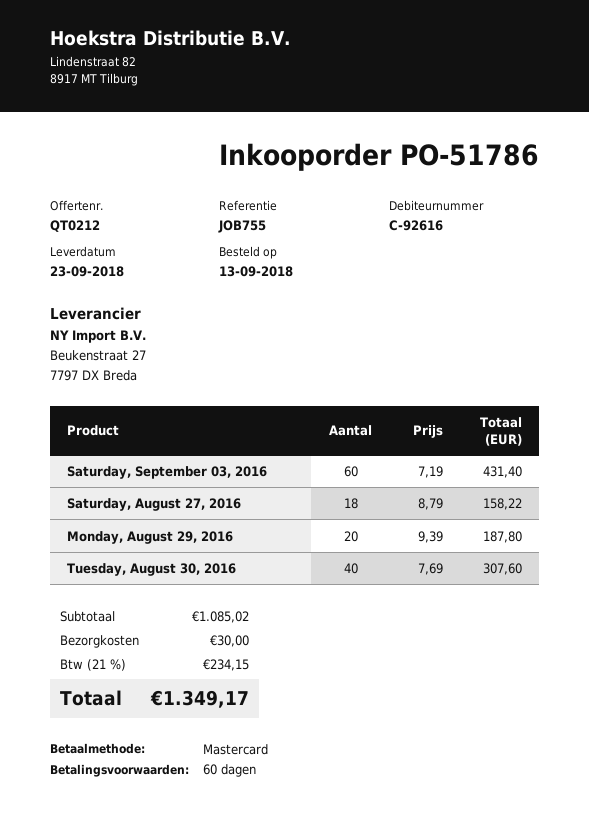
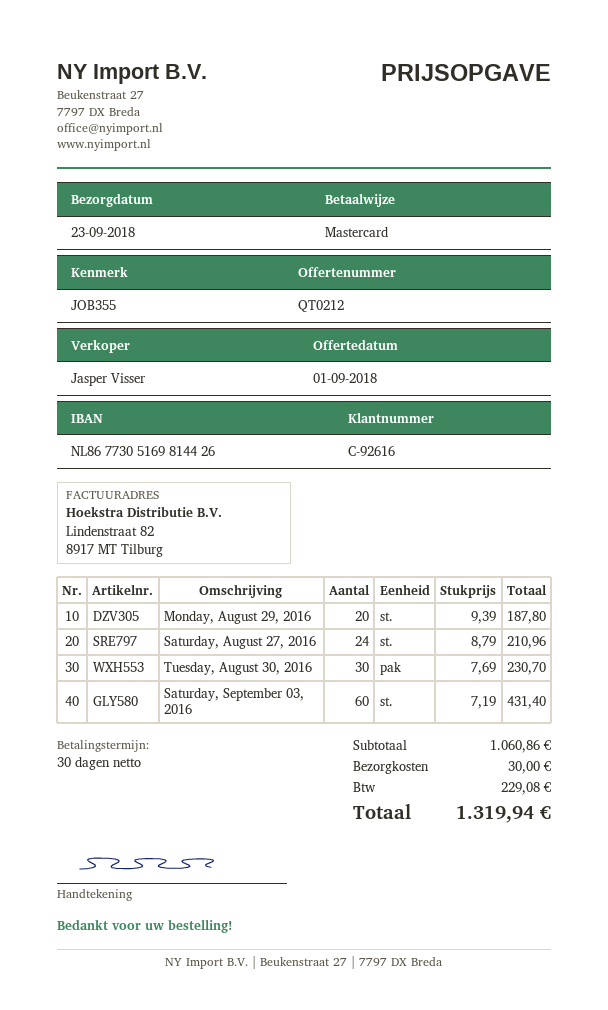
payment terms: 60 days -> 30 days
reference: JOB755 -> JOB355
Saturday, August 27, 2016: 18 x 8.79 = 158.22 -> 24 x 8.79 = 210.96
Tuesday, August 30, 2016: 40 x 7.69 = 307.60 -> 30 x 7.69 = 230.70
subtotal: 1085.02 -> 1060.86
tax: 234.15 -> 229.08
total: 1349.17 -> 1319.94

